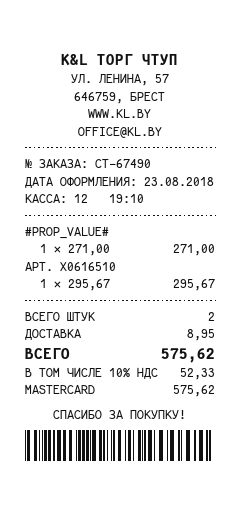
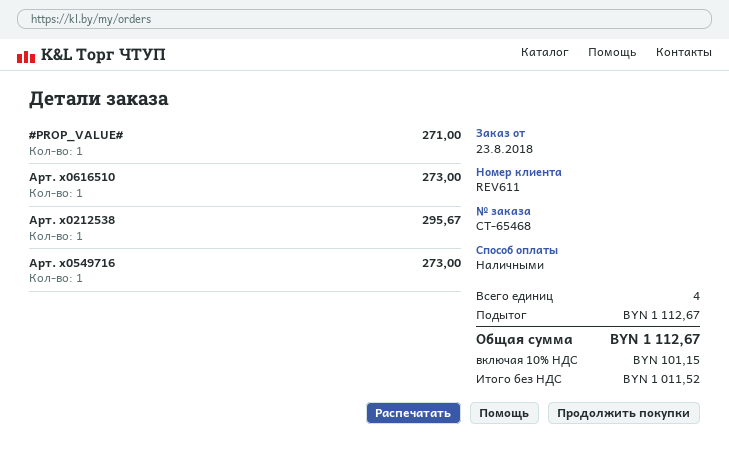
order number: CT-67490 -> CT-65468
payment method: Mastercard -> cash
АРТ. X0616510: 1 for 295.67 -> 1 for 273.00
Арт. x0212538: none -> 1 for 295.67
Арт. x0549716: none -> 1 for 273.00
total quantity: 2 -> 4
shipping: 8.95 -> none
tax: 10% = 52.33 -> 10% = 101.15
total: 575.62 -> 1112.67

